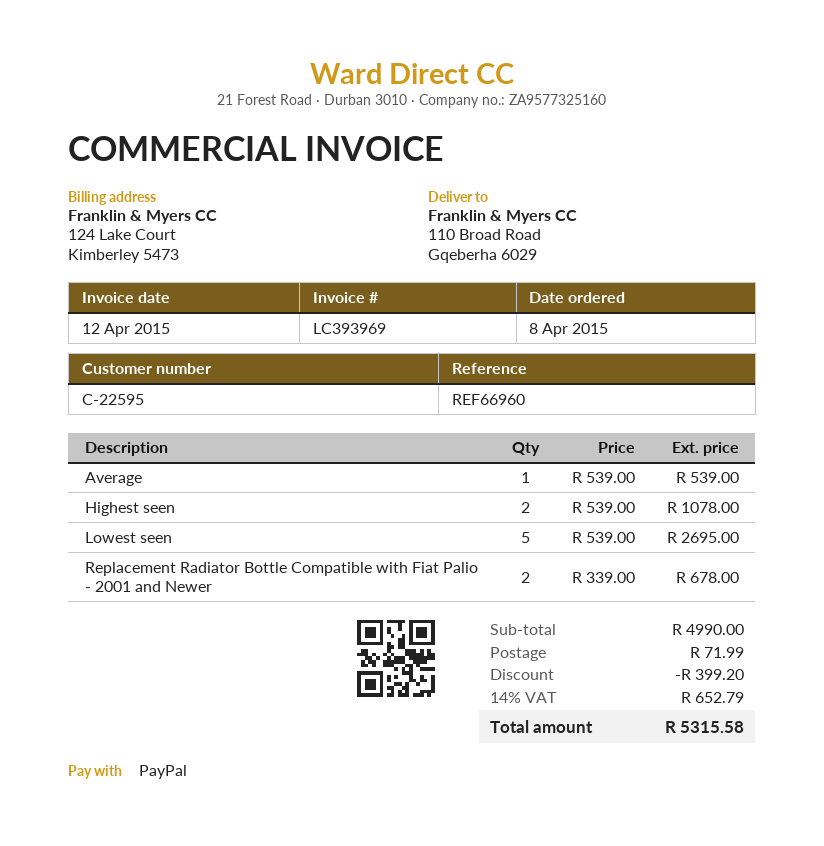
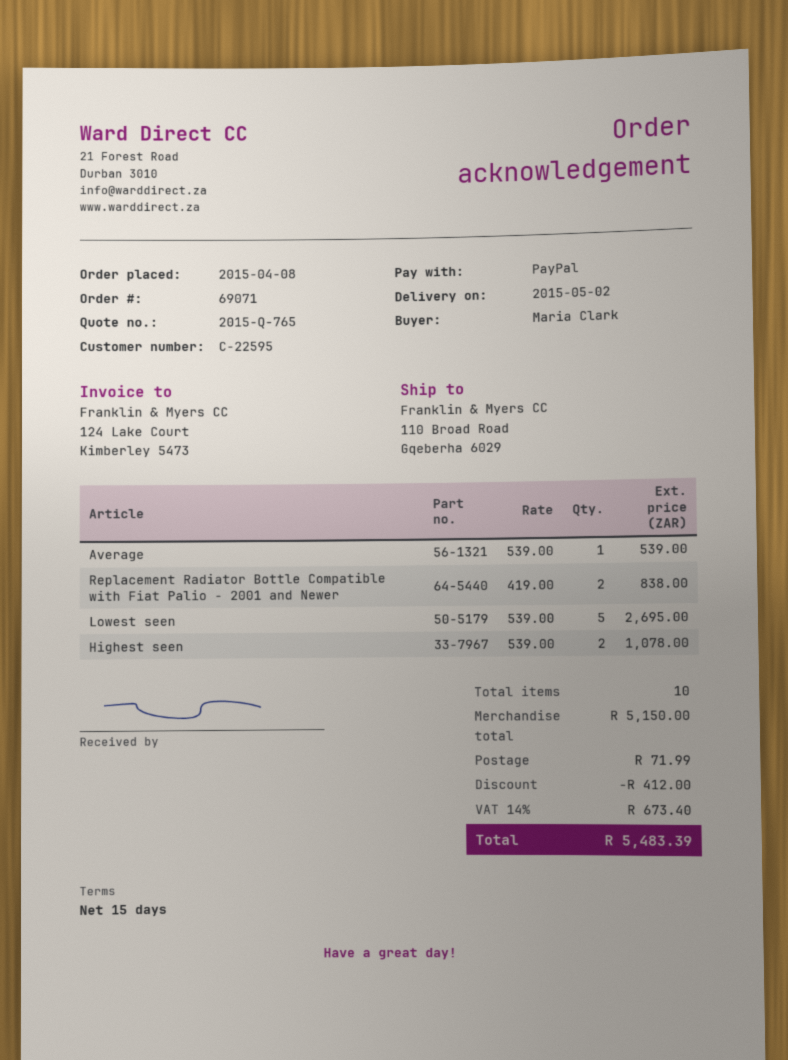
Replacement Radiator Bottle Compatible with Fiat Palio - 2001 and Newer: 2 x 339.00 = 678.00 -> 2 x 419.00 = 838.00
subtotal: 4990.00 -> 5150.00
discount: 399.20 -> 412.00
tax: 14% = 652.79 -> 14% = 673.40
total: 5315.58 -> 5483.39

